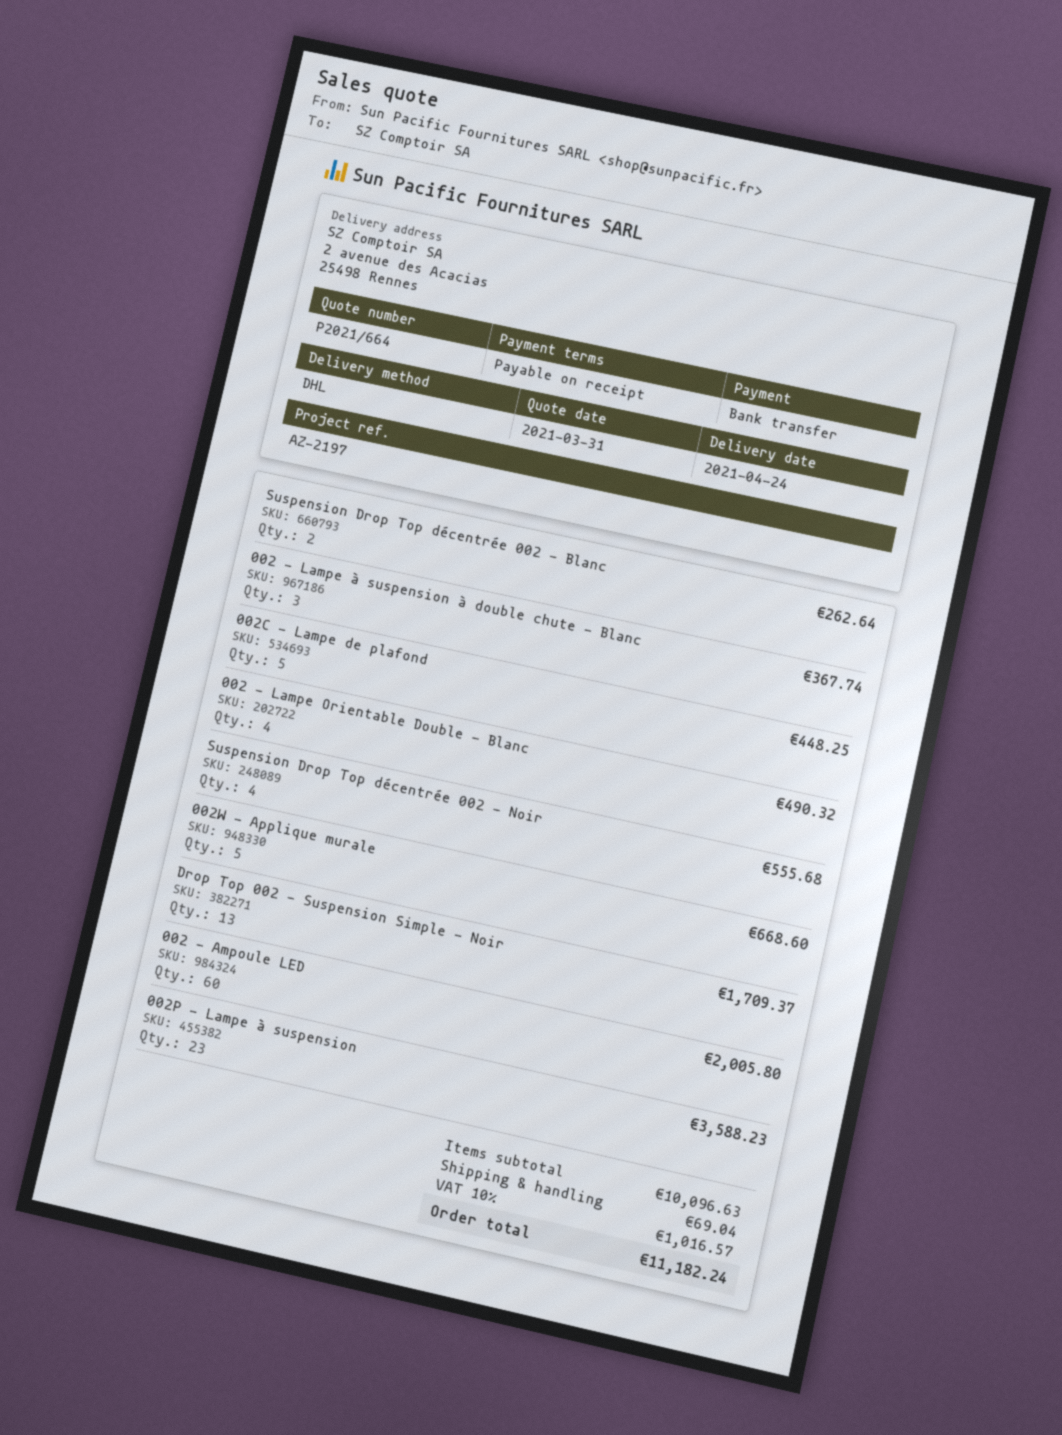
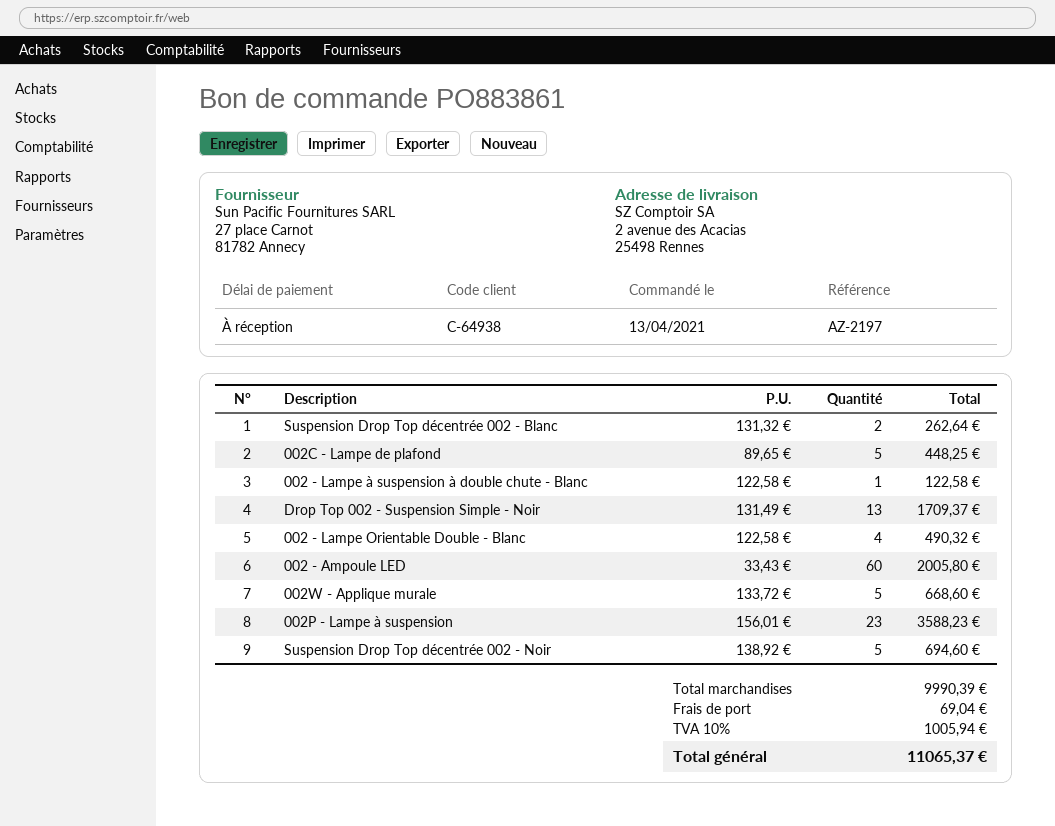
002 - Lampe à suspension à double chute - Blanc: 3 for 367.74 -> 1 for 122.58
Suspension Drop Top décentrée 002 - Noir: 4 for 555.68 -> 5 for 694.60
subtotal: 10096.63 -> 9990.39
tax: 10% = 1016.57 -> 10% = 1005.94
total: 11182.24 -> 11065.37

